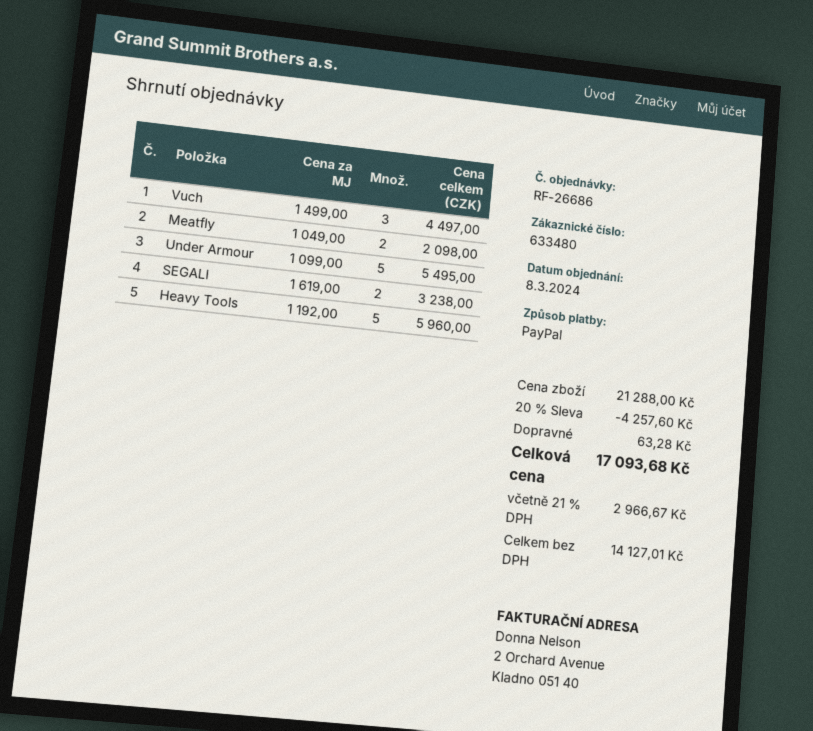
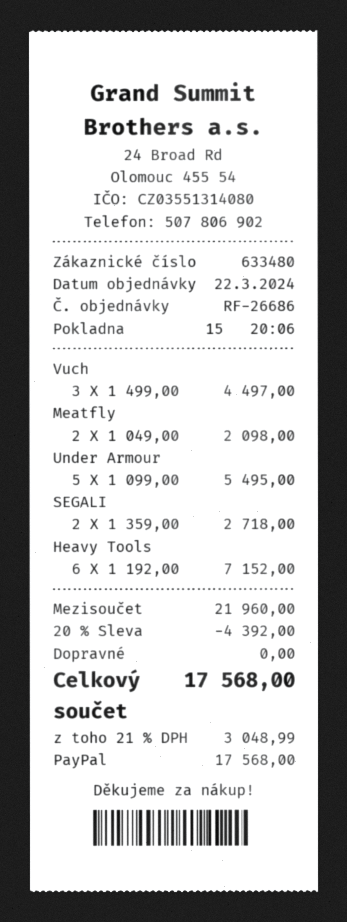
order date: 2024-03-08 -> 2024-03-22
SEGALI: 2 x 1619.00 = 3238.00 -> 2 x 1359.00 = 2718.00
Heavy Tools: 5 x 1192.00 = 5960.00 -> 6 x 1192.00 = 7152.00
subtotal: 21288.00 -> 21960.00
discount: 20% = 4257.60 -> 20% = 4392.00
shipping: 63.28 -> 0.00
tax: 21% = 2966.67 -> 21% = 3048.99
total: 17093.68 -> 17568.00

